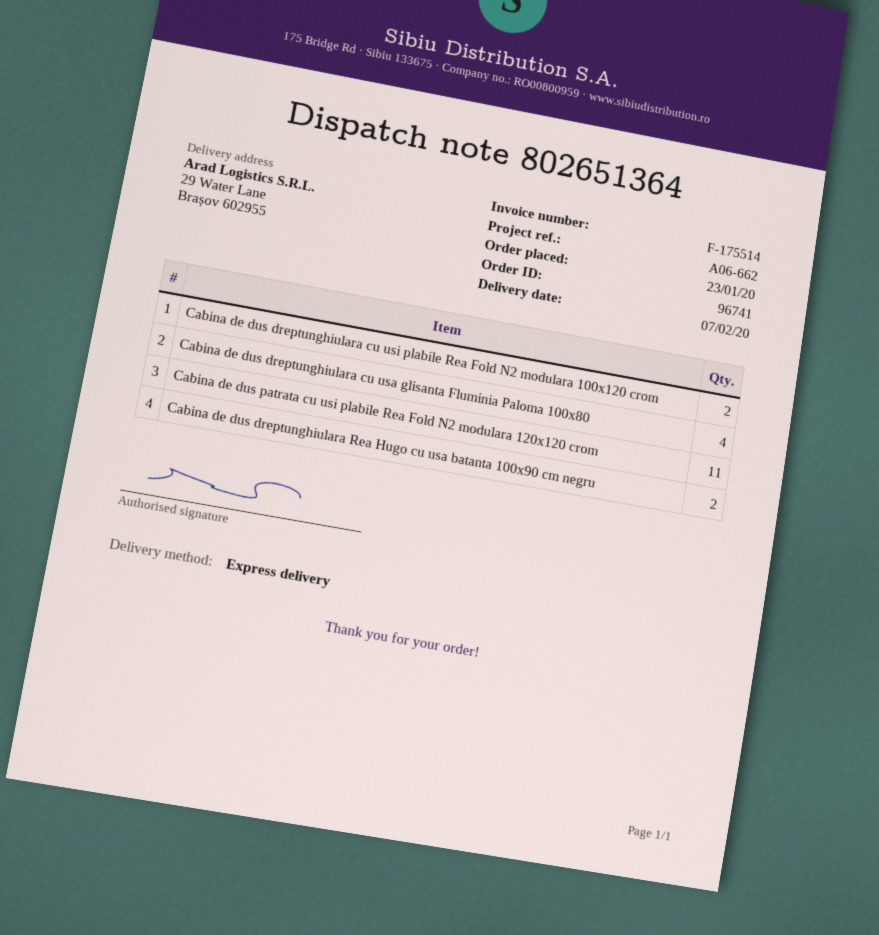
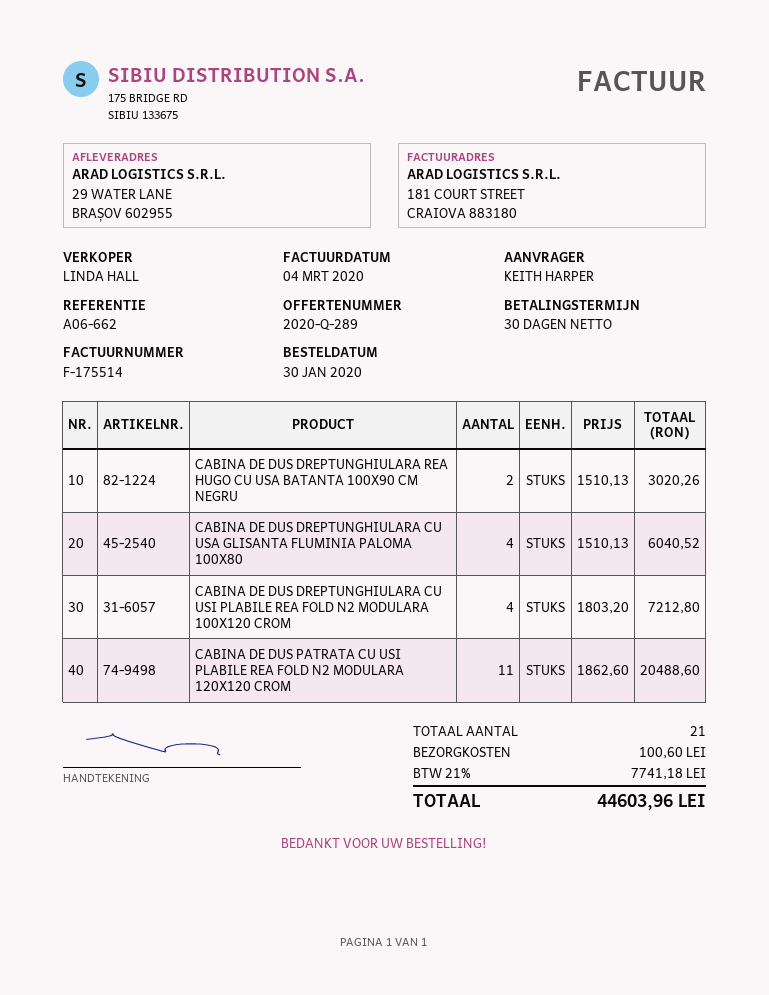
order date: 2020-01-23 -> 2020-01-30
Cabina de dus dreptunghiulara cu usi plabile Rea Fold N2 modulara 100x120 crom: 2 -> 4

